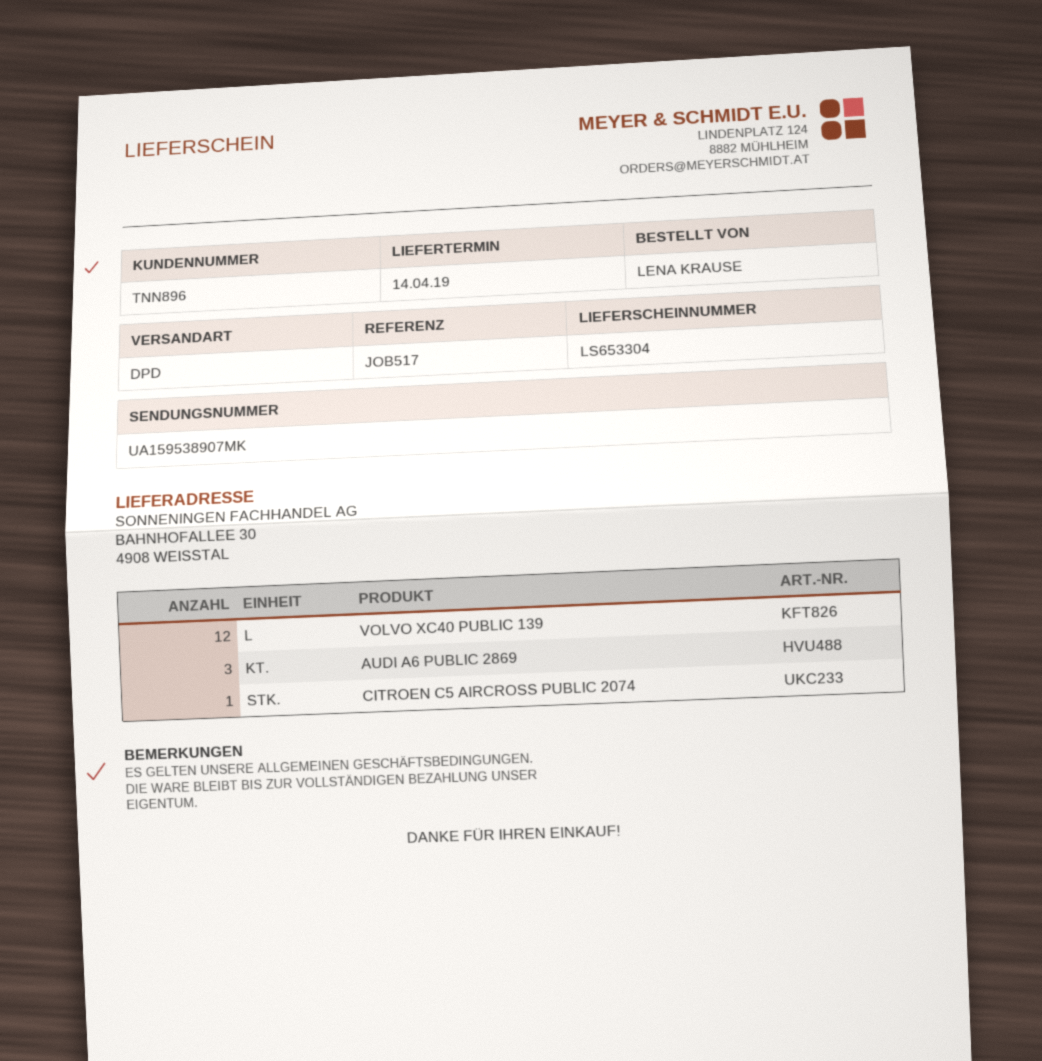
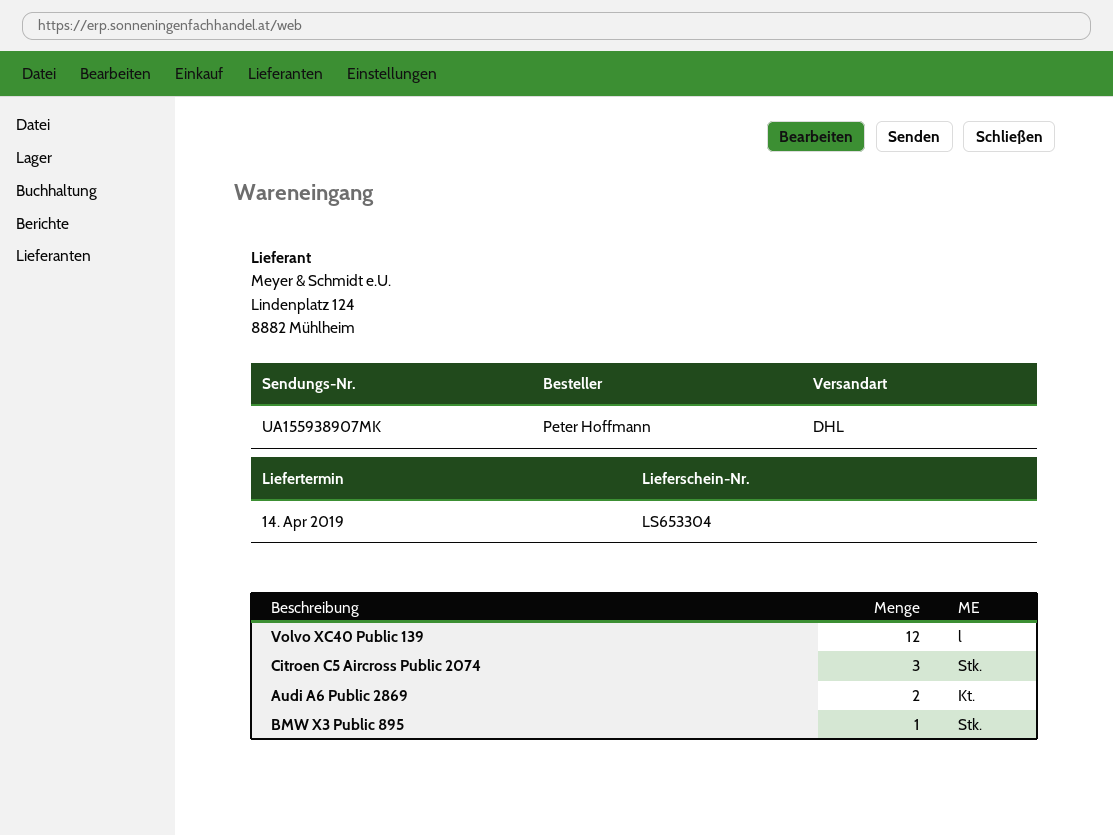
ordered by: LENA KRAUSE -> Peter Hoffmann
shipping method: DPD -> DHL
tracking number: UA159538907MK -> UA155938907MK
AUDI A6 PUBLIC 2869: 3 -> 2
CITROEN C5 AIRCROSS PUBLIC 2074: 1 -> 3
BMW X3 Public 895: none -> 1

